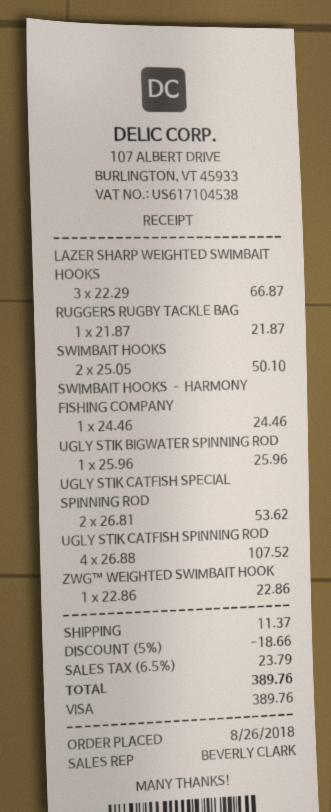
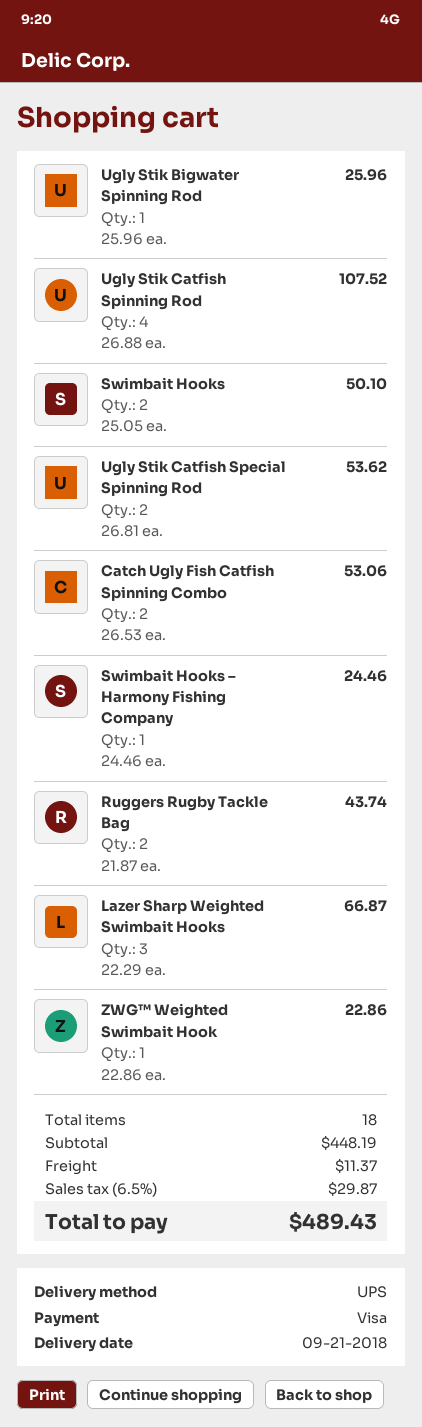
RUGGERS RUGBY TACKLE BAG: 1 x 21.87 = 21.87 -> 2 x 21.87 = 43.74
Catch Ugly Fish Catfish Spinning Combo: none -> 2 x 26.53 = 53.06
discount: 5% = 18.66 -> none
tax: 6.5% = 23.79 -> 6.5% = 29.87
total: 389.76 -> 489.43

